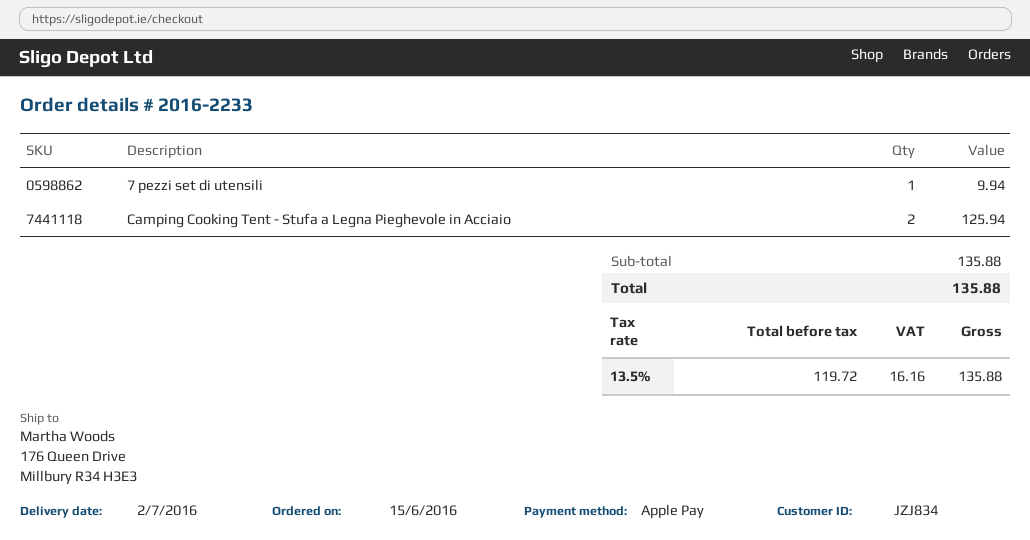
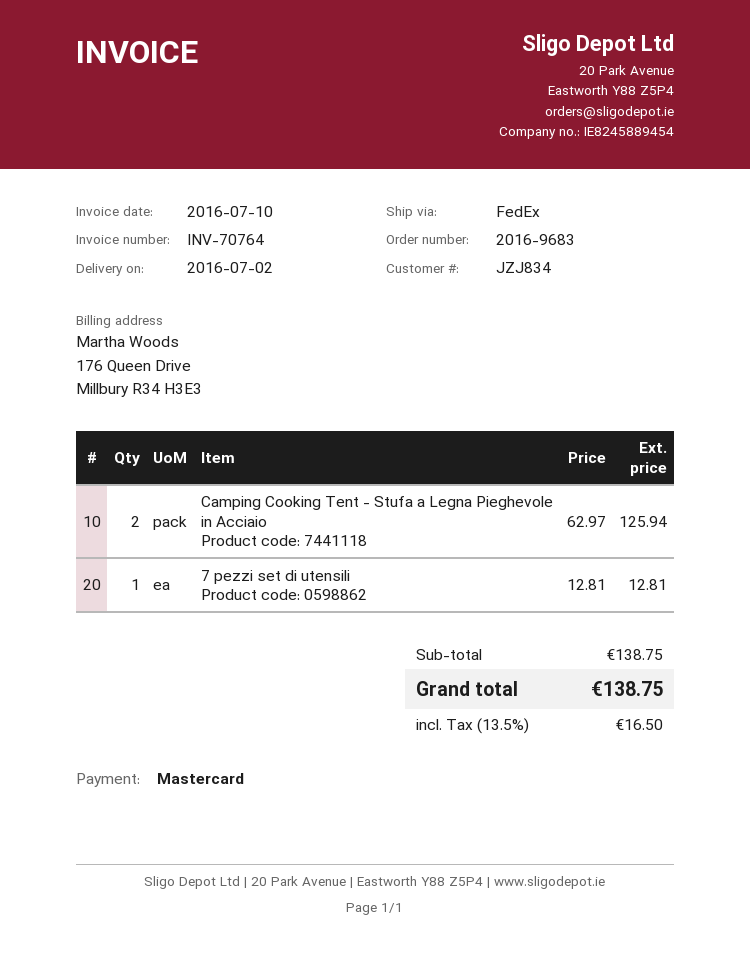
order number: 2016-2233 -> 2016-9683
payment method: Apple Pay -> Mastercard
7 pezzi set di utensili: 1 for 9.94 -> 1 for 12.81
subtotal: 135.88 -> 138.75
tax: 13.5% = 16.16 -> 13.5% = 16.50
total: 135.88 -> 138.75

